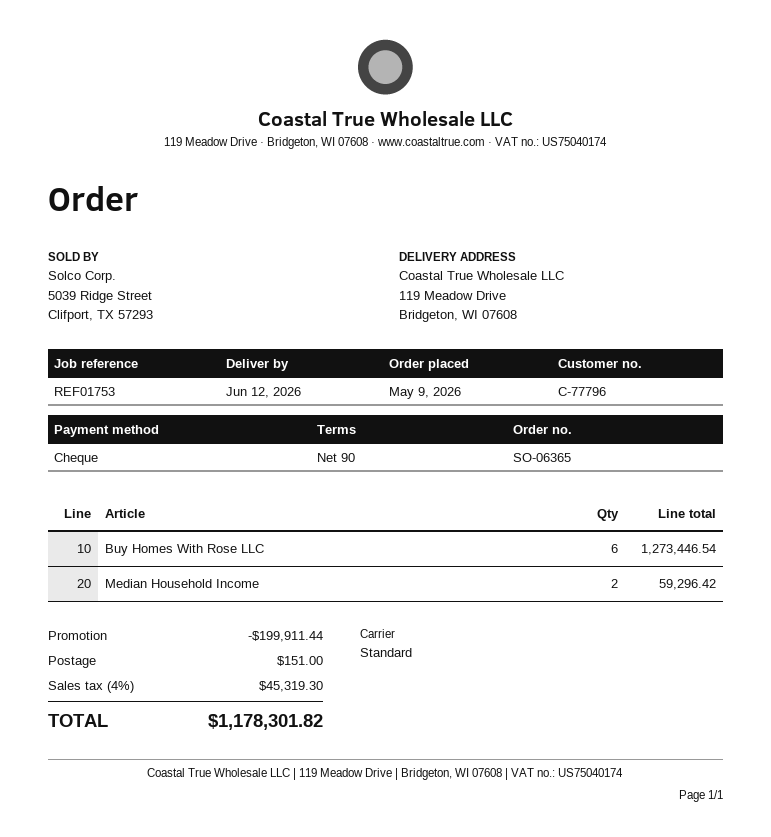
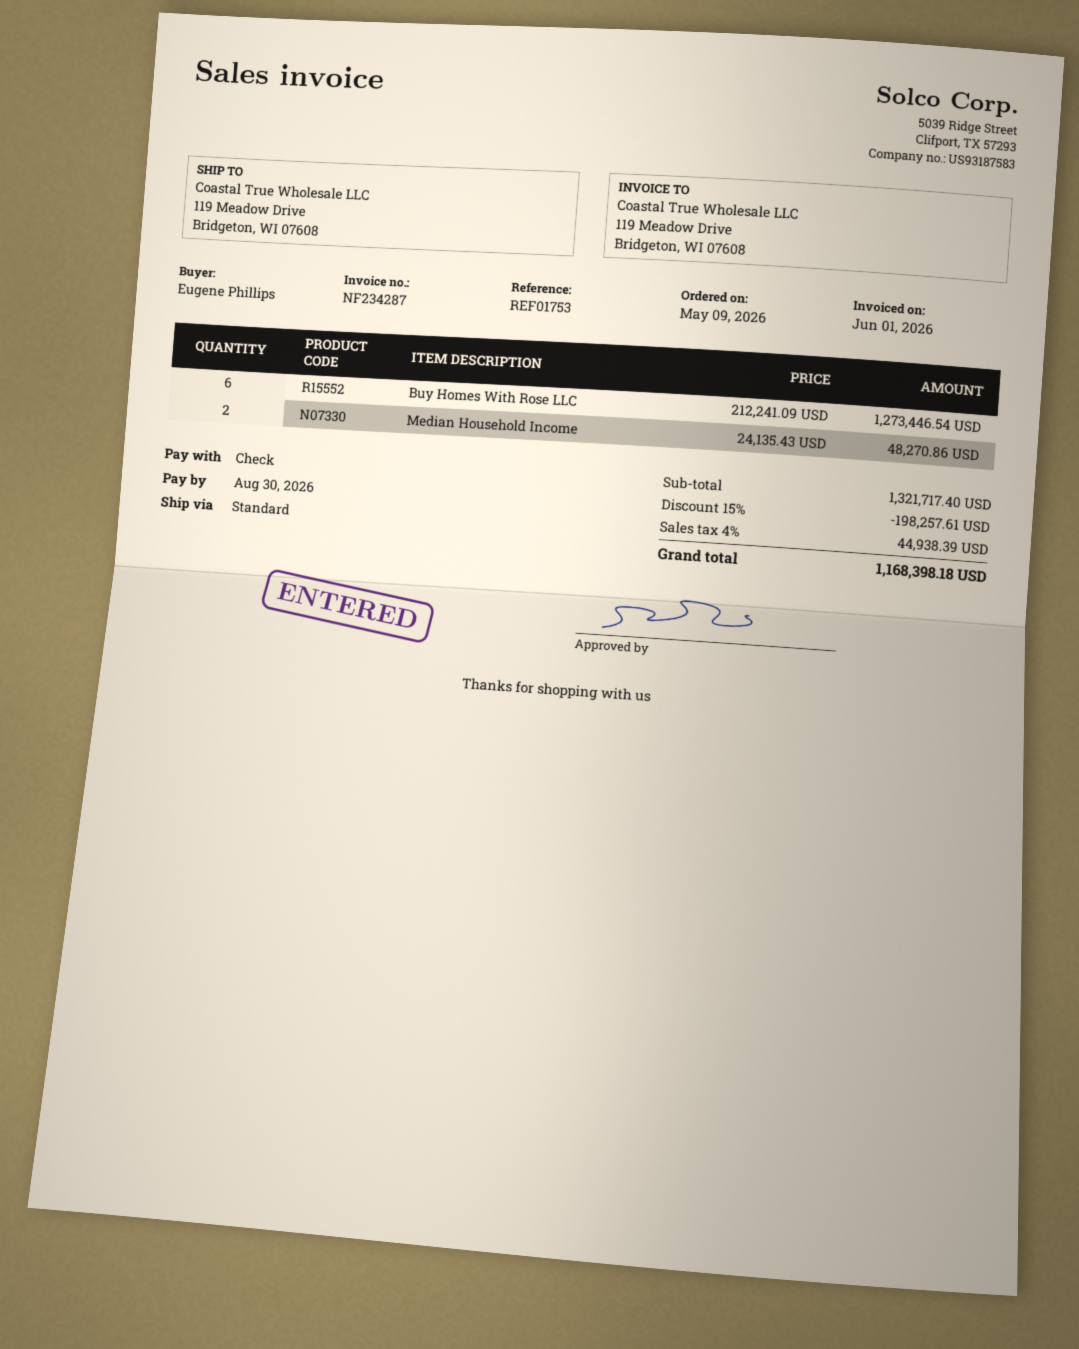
Median Household Income: 2 for 59296.42 -> 2 for 48270.86
discount: 199911.44 -> 198257.61
shipping: 151.00 -> none
tax: 4% = 45319.30 -> 4% = 44938.39
total: 1178301.82 -> 1168398.18

